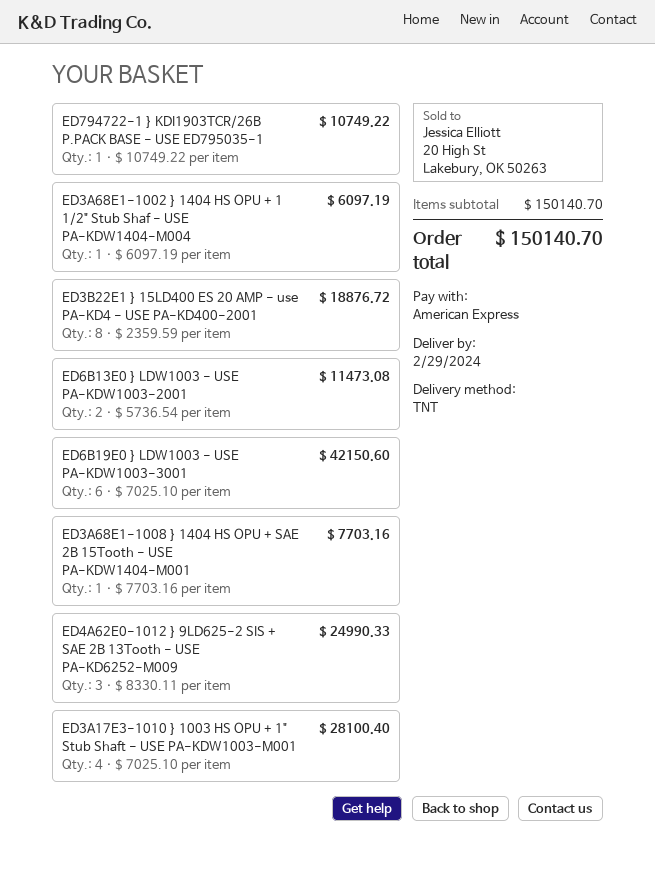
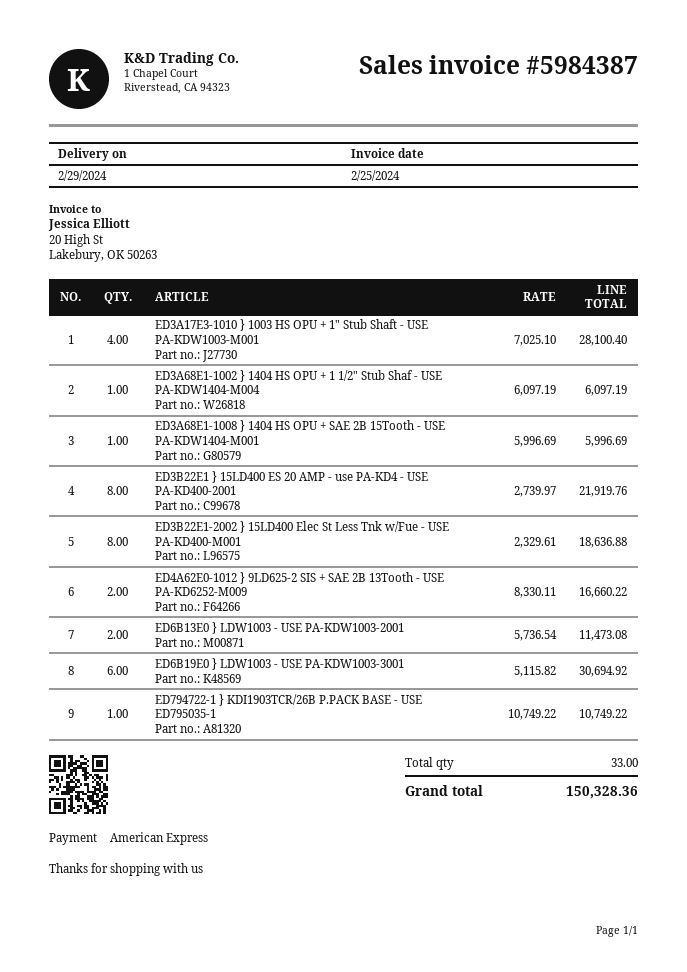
ED3B22E1 } 15LD400 ES 20 AMP - use PA-KD4 - USE PA-KD400-2001: 8 x 2359.59 = 18876.72 -> 8 x 2739.97 = 21919.76
ED6B19E0 } LDW1003 - USE PA-KDW1003-3001: 6 x 7025.10 = 42150.60 -> 6 x 5115.82 = 30694.92
ED3A68E1-1008 } 1404 HS OPU + SAE 2B 15Tooth - USE PA-KDW1404-M001: 1 x 7703.16 = 7703.16 -> 1 x 5996.69 = 5996.69
ED4A62E0-1012 } 9LD625-2 SIS + SAE 2B 13Tooth - USE PA-KD6252-M009: 3 x 8330.11 = 24990.33 -> 2 x 8330.11 = 16660.22
ED3B22E1-2002 } 15LD400 Elec St Less Tnk w/Fue - USE PA-KD400-M001: none -> 8 x 2329.61 = 18636.88
total: 150140.70 -> 150328.36

